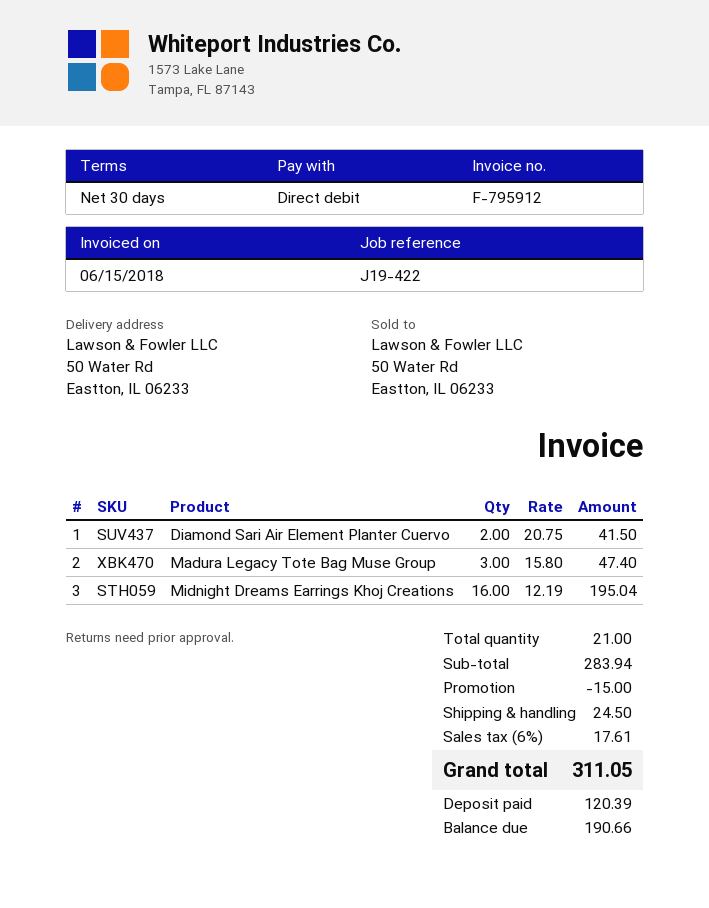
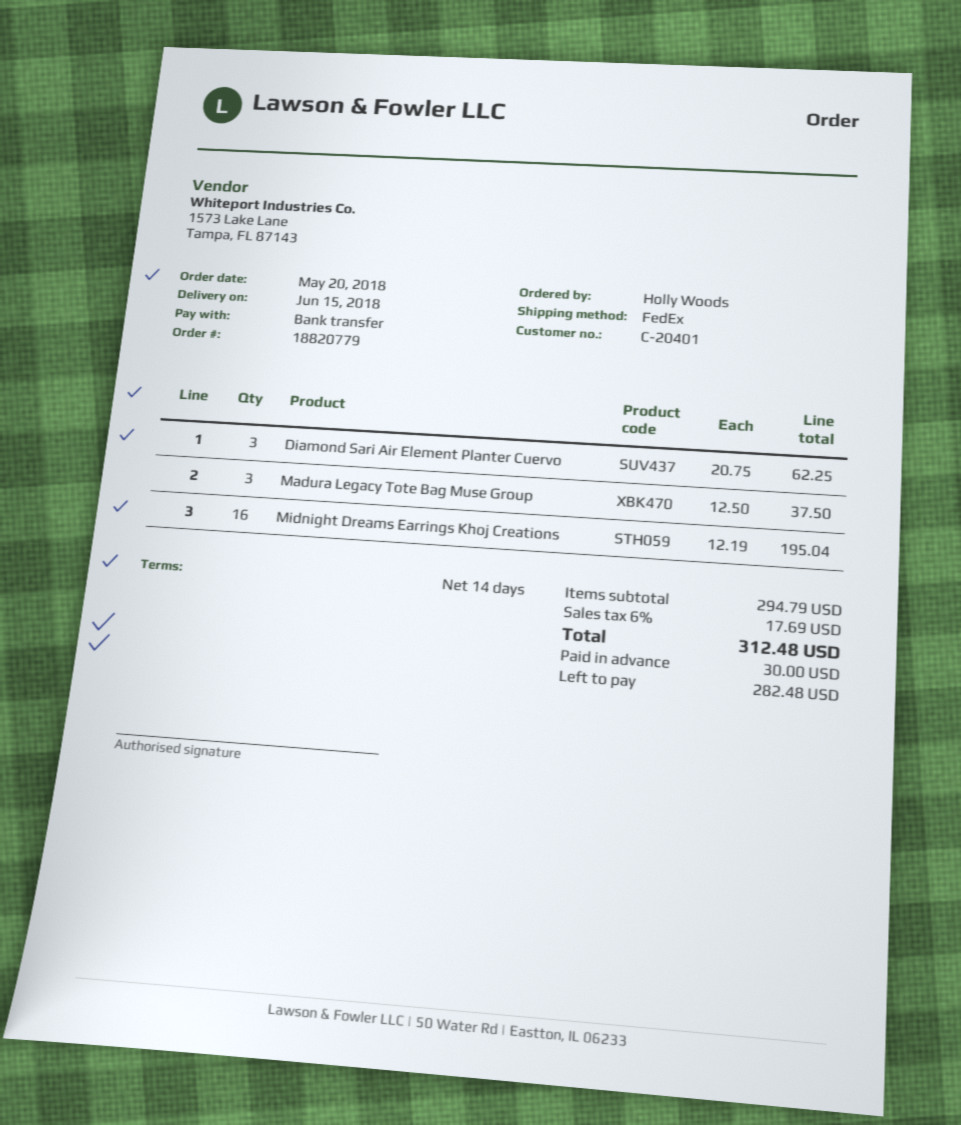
payment terms: 30 days -> 14 days
payment method: direct debit -> bank transfer
Diamond Sari Air Element Planter Cuervo: 2 x 20.75 = 41.50 -> 3 x 20.75 = 62.25
Madura Legacy Tote Bag Muse Group: 3 x 15.80 = 47.40 -> 3 x 12.50 = 37.50
subtotal: 283.94 -> 294.79
discount: 15.00 -> none
shipping: 24.50 -> none
tax: 6% = 17.61 -> 6% = 17.69
total: 311.05 -> 312.48
deposit: 120.39 -> 30.00
balance: 190.66 -> 282.48

